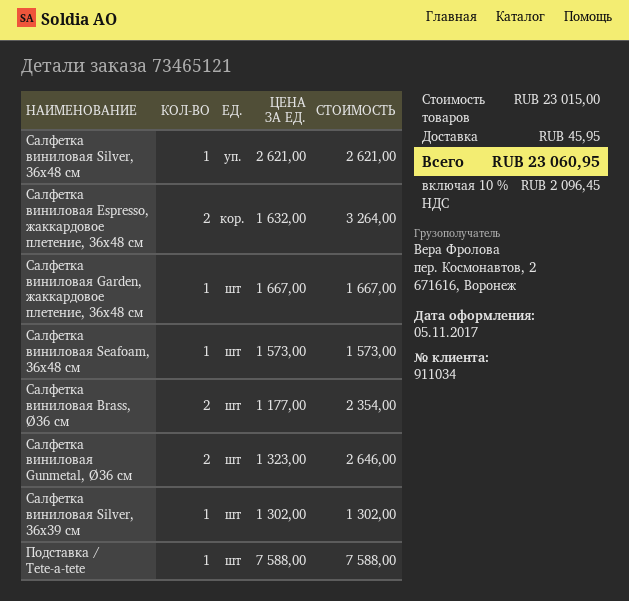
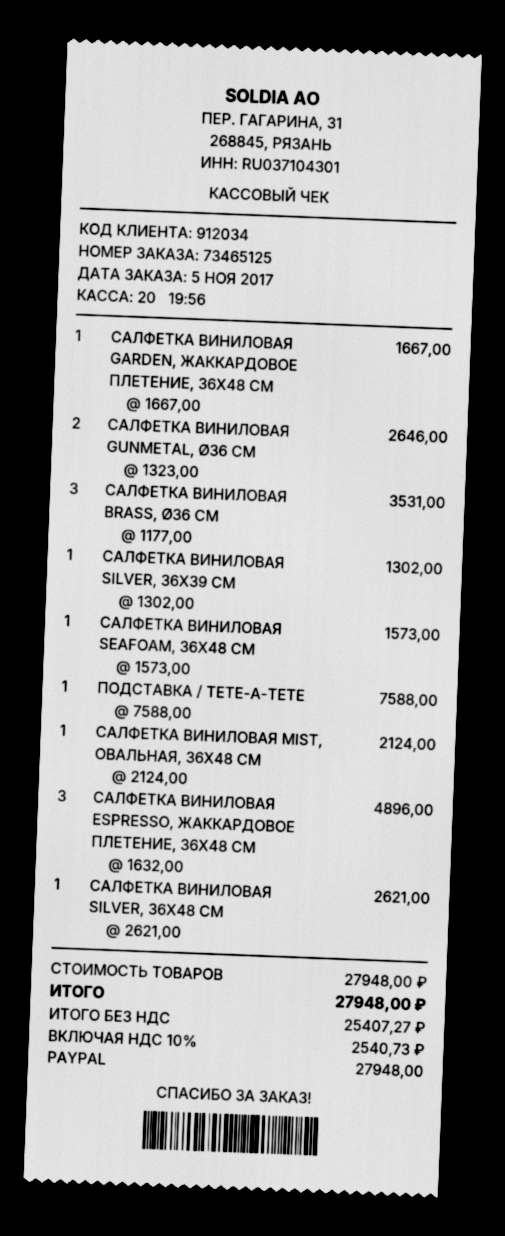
order number: 73465121 -> 73465125
customer number: 911034 -> 912034
Салфетка виниловая Espresso, жаккардовое плетение, 36х48 см: 2 x 1632.00 = 3264.00 -> 3 x 1632.00 = 4896.00
Салфетка виниловая Brass, Ø36 см: 2 x 1177.00 = 2354.00 -> 3 x 1177.00 = 3531.00
САЛФЕТКА ВИНИЛОВАЯ MIST, ОВАЛЬНАЯ, 36Х48 СМ: none -> 1 x 2124.00 = 2124.00
subtotal: 23015.00 -> 27948.00
shipping: 45.95 -> none
tax: 10% = 2096.45 -> 10% = 2540.73
total: 23060.95 -> 27948.00

